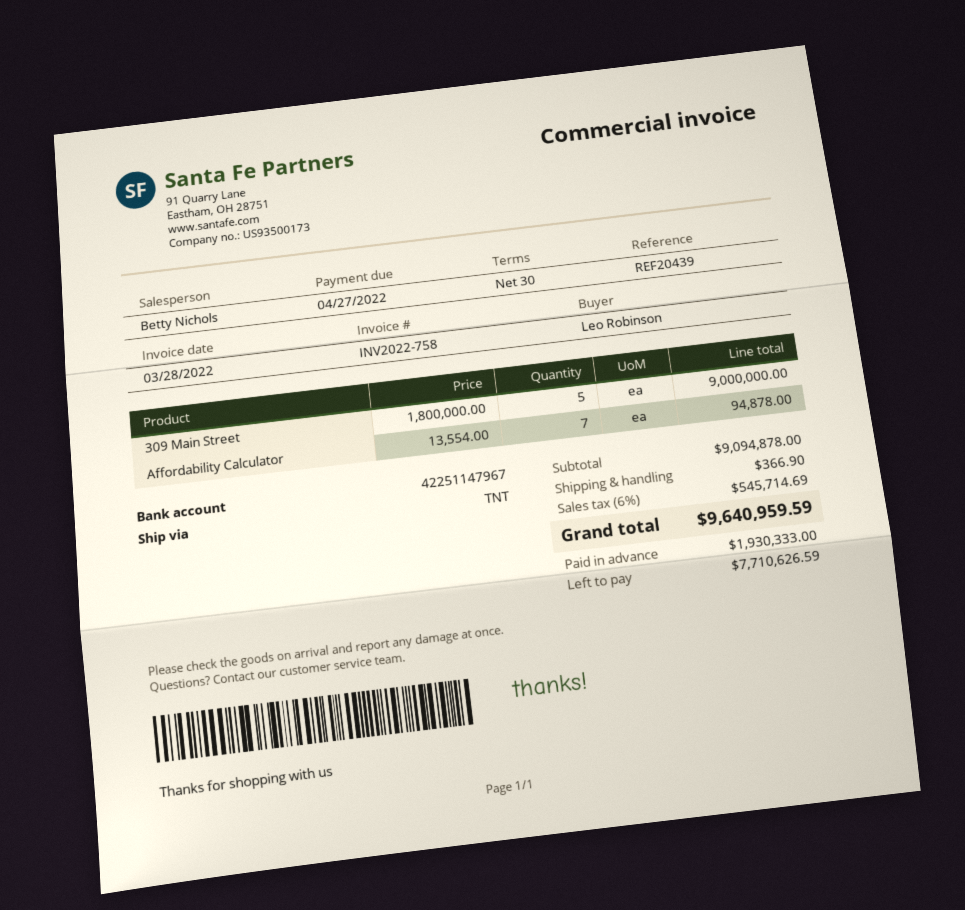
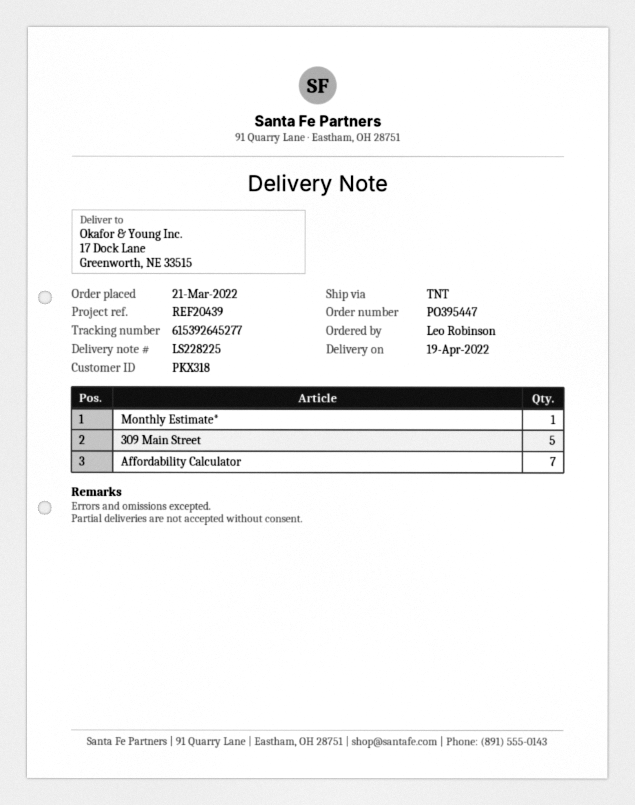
Monthly Estimate*: none -> 1

